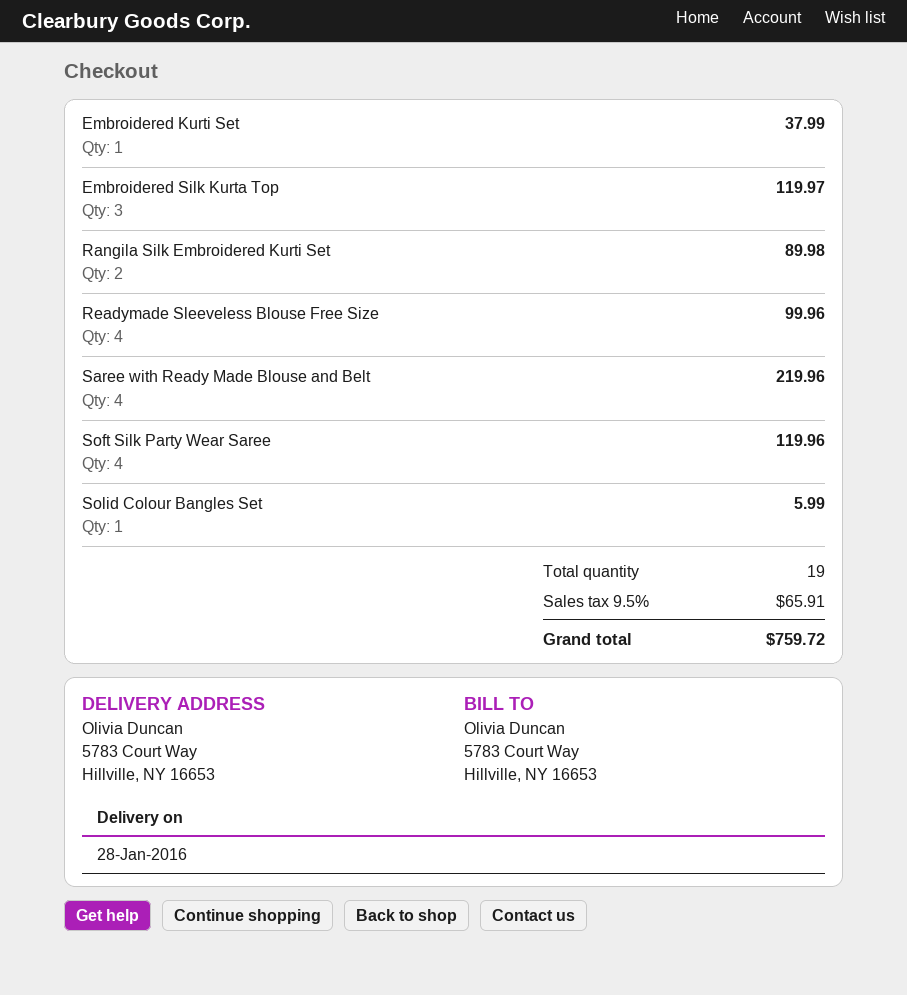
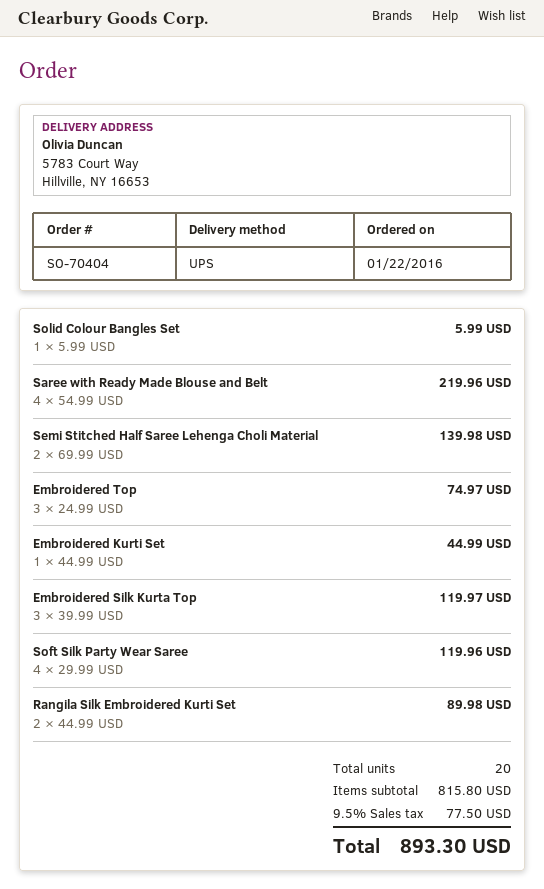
Embroidered Kurti Set: 1 for 37.99 -> 1 for 44.99
Readymade Sleeveless Blouse Free Size: 4 for 99.96 -> none
Semi Stitched Half Saree Lehenga Choli Material: none -> 2 for 139.98
Embroidered Top: none -> 3 for 74.97
total quantity: 19 -> 20
tax: 9.5% = 65.91 -> 9.5% = 77.50
total: 759.72 -> 893.30

